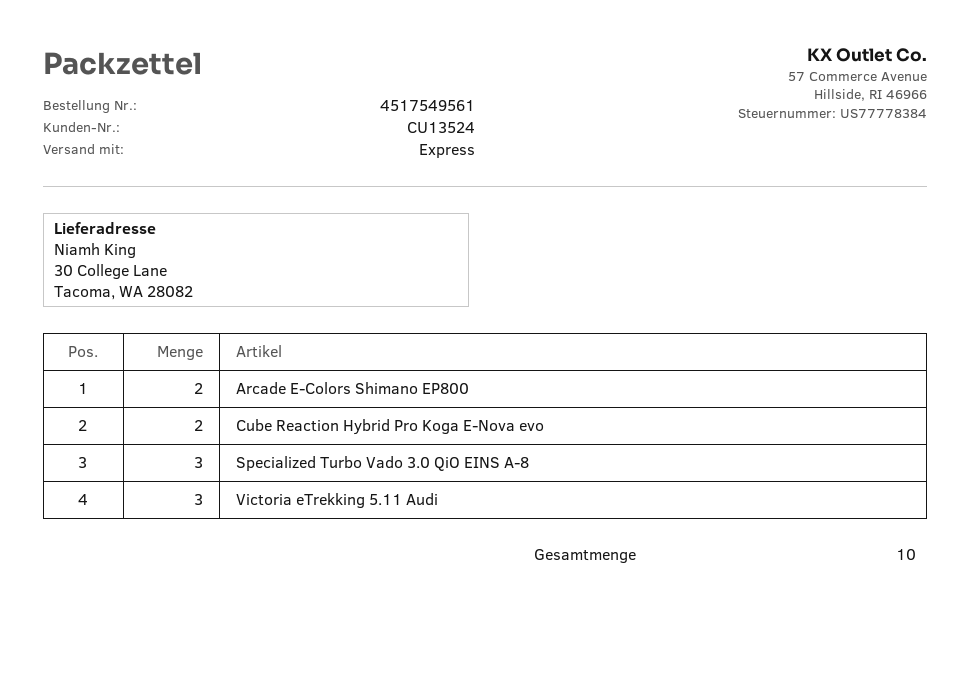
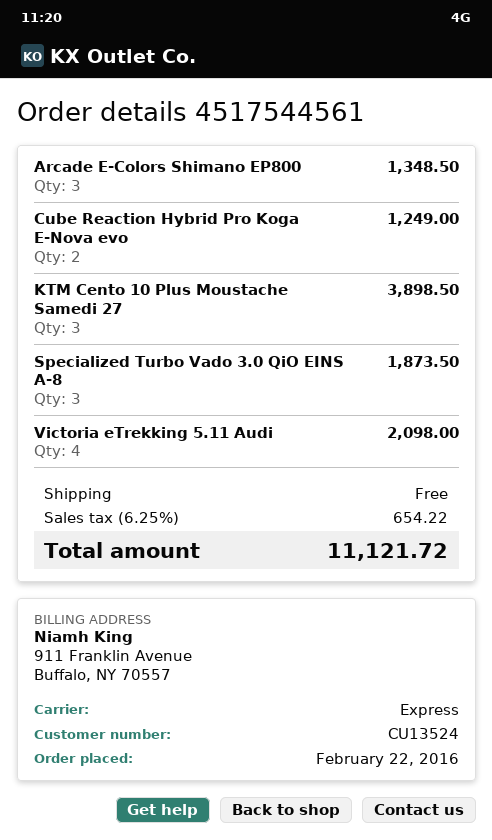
order number: 4517549561 -> 4517544561
Arcade E-Colors Shimano EP800: 2 -> 3
Victoria eTrekking 5.11 Audi: 3 -> 4
KTM Cento 10 Plus Moustache Samedi 27: none -> 3

